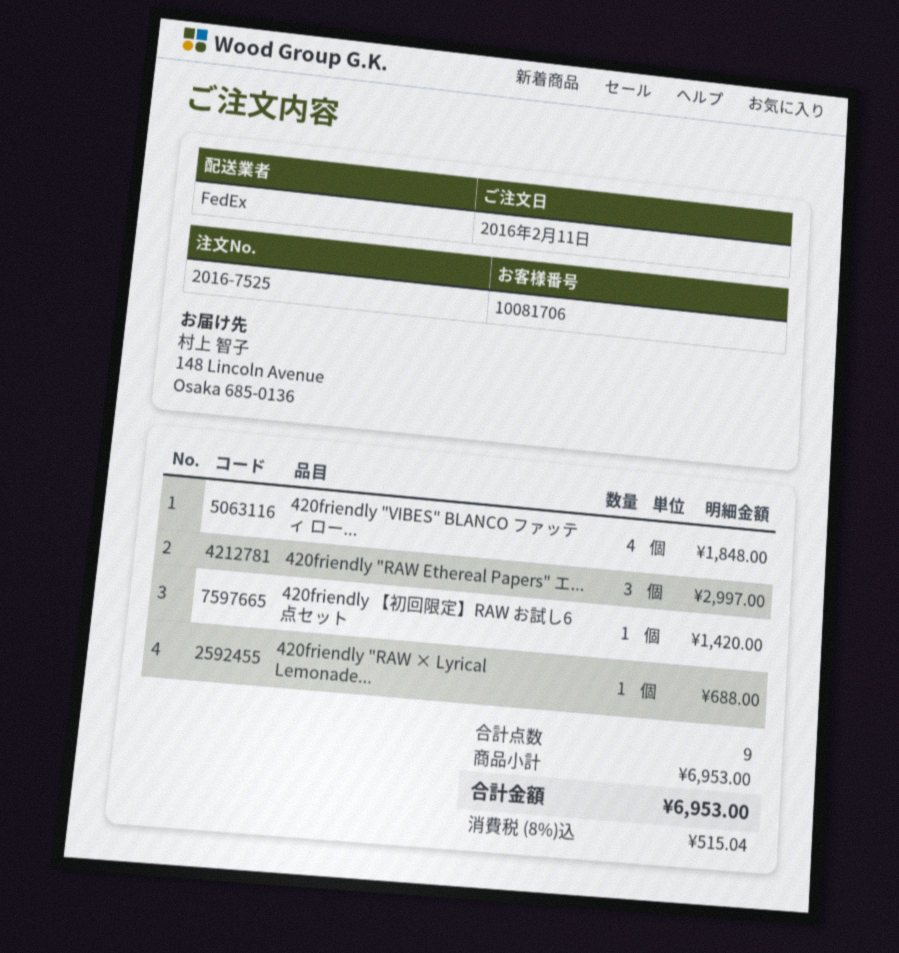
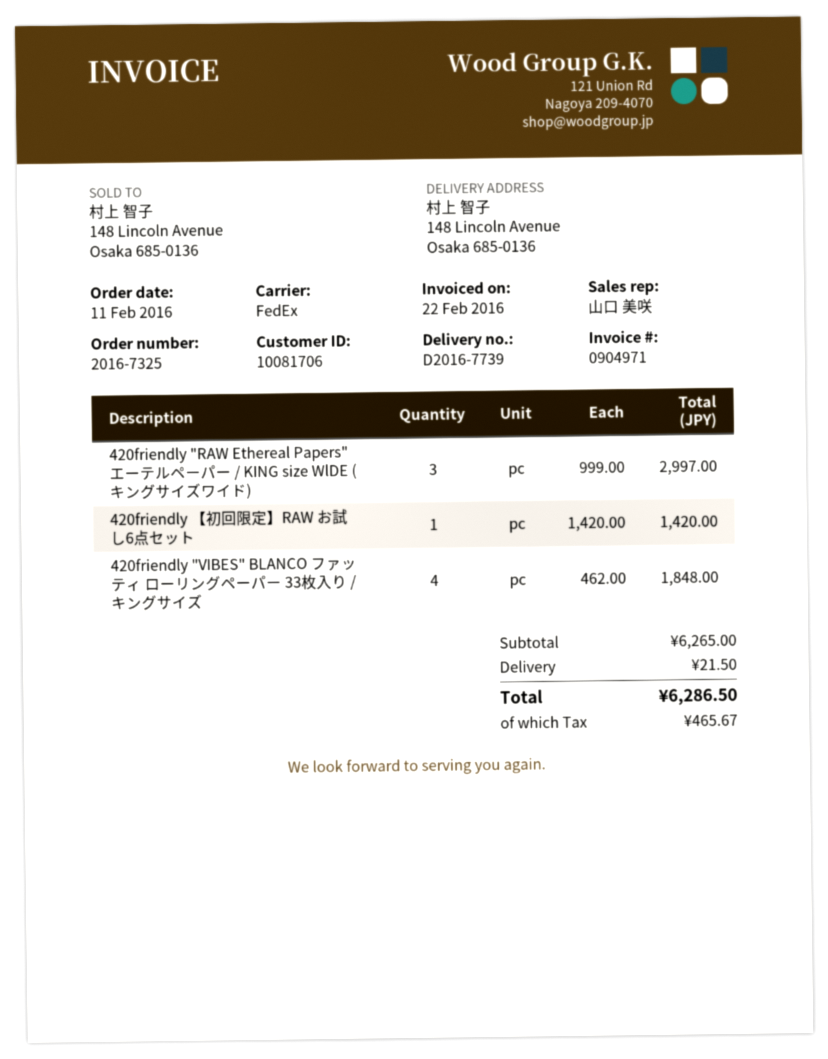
order number: 2016-7525 -> 2016-7325
420friendly "RAW × Lyrical Lemonade...: 1 for 688.00 -> none
subtotal: 6953.00 -> 6265.00
shipping: none -> 21.50
tax: 515.04 -> 465.67
total: 6953.00 -> 6286.50

